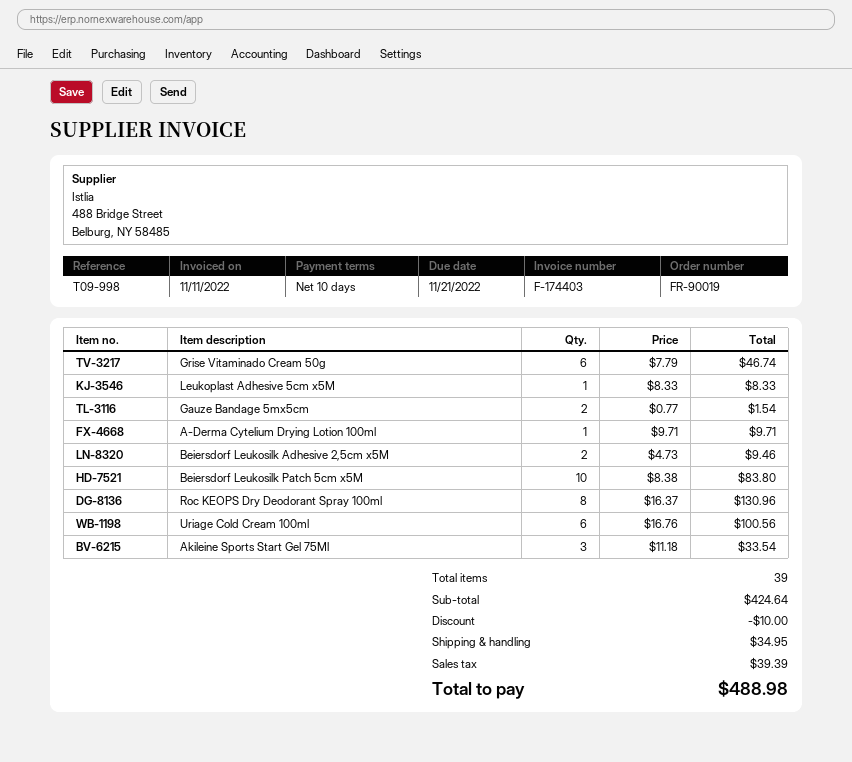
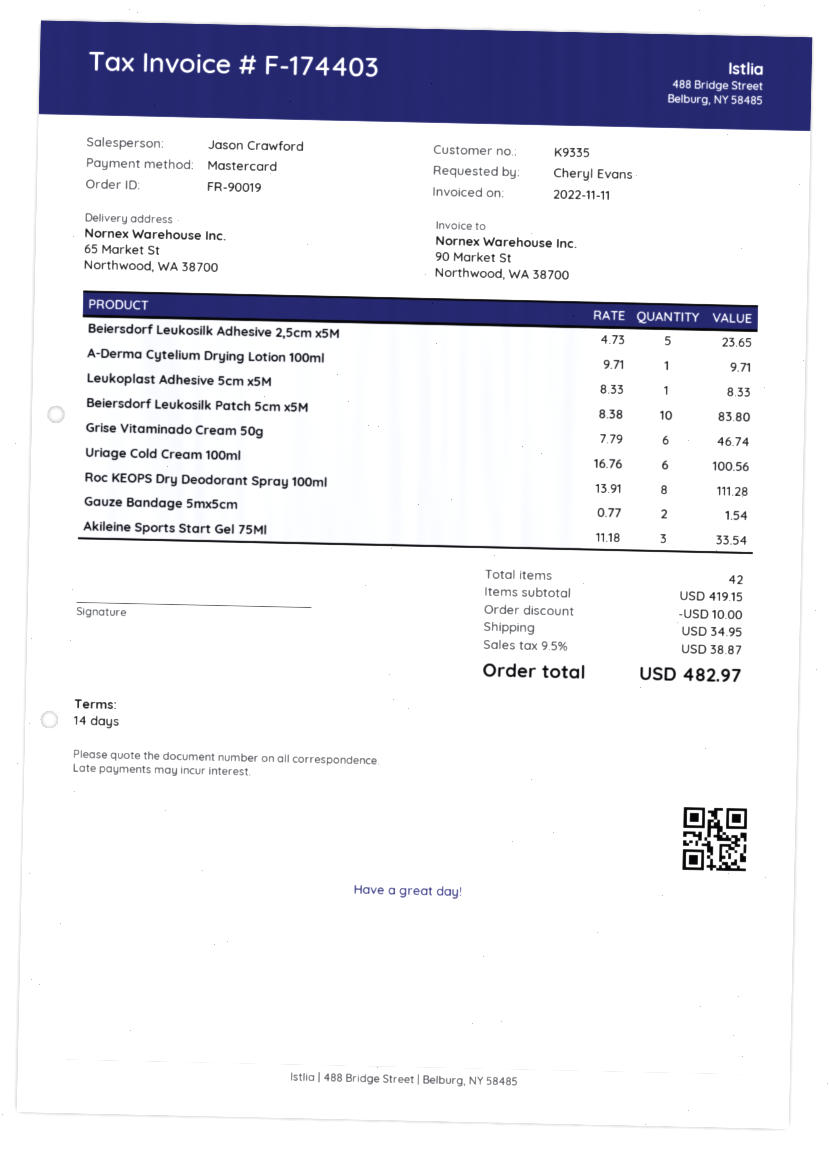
payment terms: 10 days -> 14 days
Beiersdorf Leukosilk Adhesive 2,5cm x5M: 2 x 4.73 = 9.46 -> 5 x 4.73 = 23.65
Roc KEOPS Dry Deodorant Spray 100ml: 8 x 16.37 = 130.96 -> 8 x 13.91 = 111.28
total quantity: 39 -> 42
subtotal: 424.64 -> 419.15
tax: 39.39 -> 38.87
total: 488.98 -> 482.97

